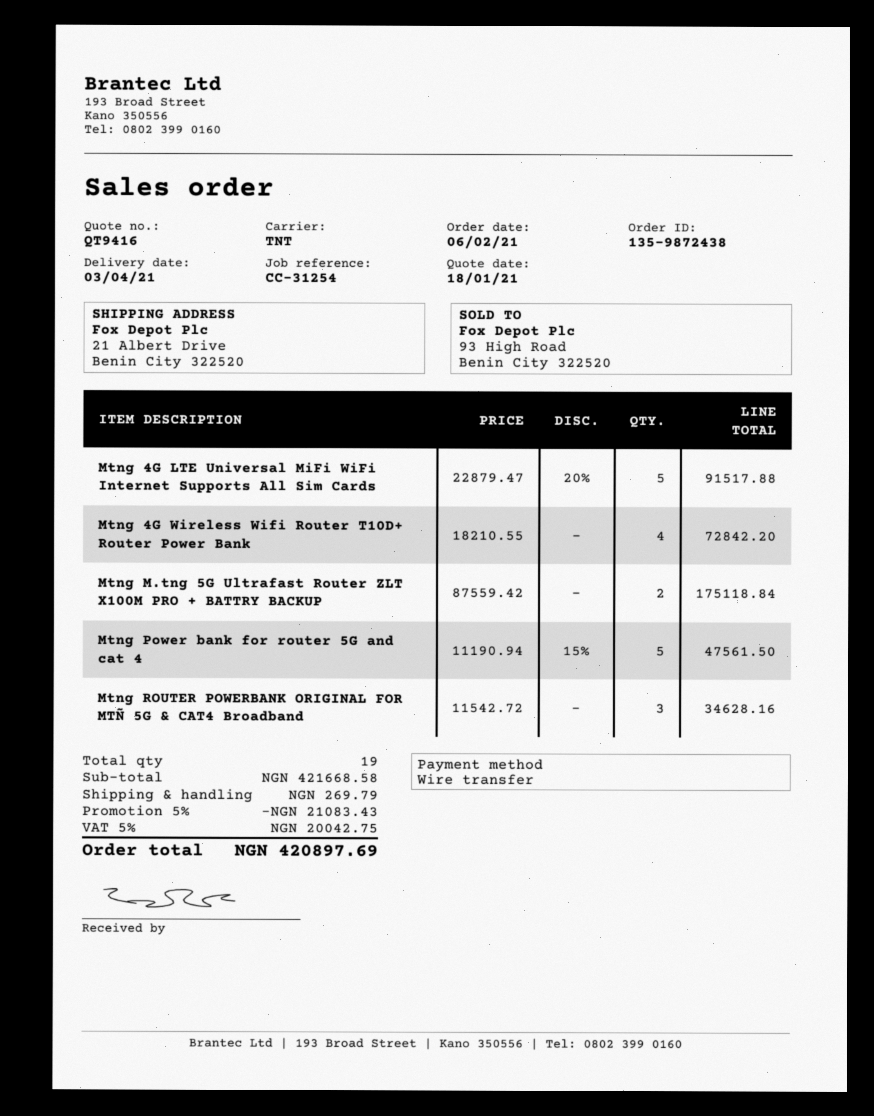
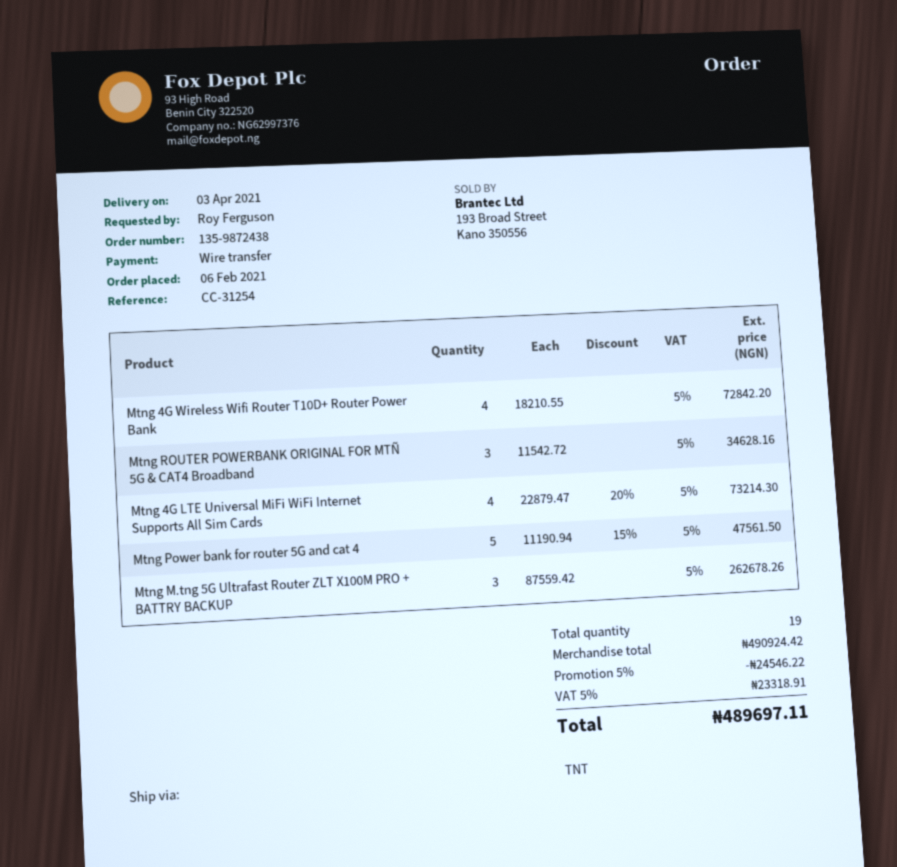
Mtng 4G LTE Universal MiFi WiFi Internet Supports All Sim Cards: 5 x 22879.47 - 20% = 91517.88 -> 4 x 22879.47 - 20% = 73214.30
Mtng M.tng 5G Ultrafast Router ZLT X100M PRO + BATTRY BACKUP: 2 x 87559.42 = 175118.84 -> 3 x 87559.42 = 262678.26
subtotal: 421668.58 -> 490924.42
discount: 5% = 21083.43 -> 5% = 24546.22
shipping: 269.79 -> none
tax: 5% = 20042.75 -> 5% = 23318.91
total: 420897.69 -> 489697.11

